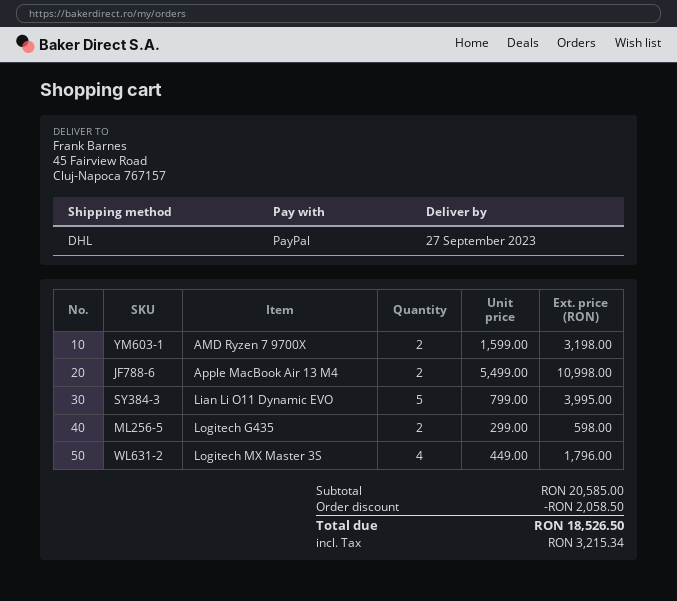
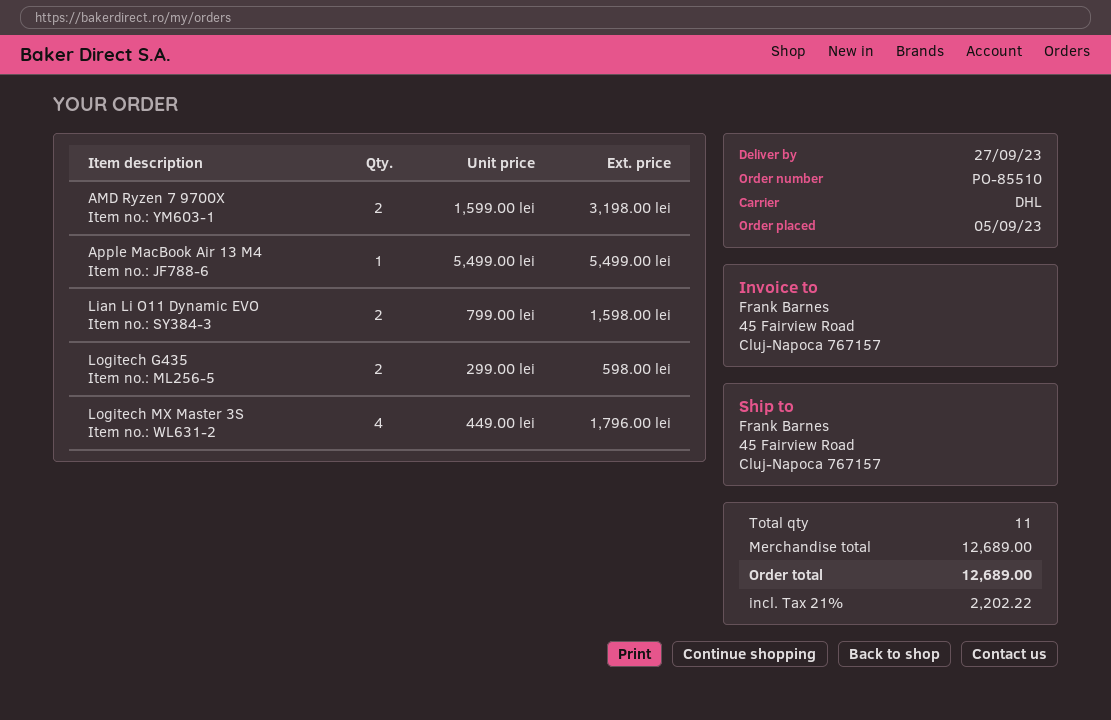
Apple MacBook Air 13 M4: 2 x 5499.00 = 10998.00 -> 1 x 5499.00 = 5499.00
Lian Li O11 Dynamic EVO: 5 x 799.00 = 3995.00 -> 2 x 799.00 = 1598.00
subtotal: 20585.00 -> 12689.00
discount: 2058.50 -> none
tax: 3215.34 -> 2202.22
total: 18526.50 -> 12689.00

